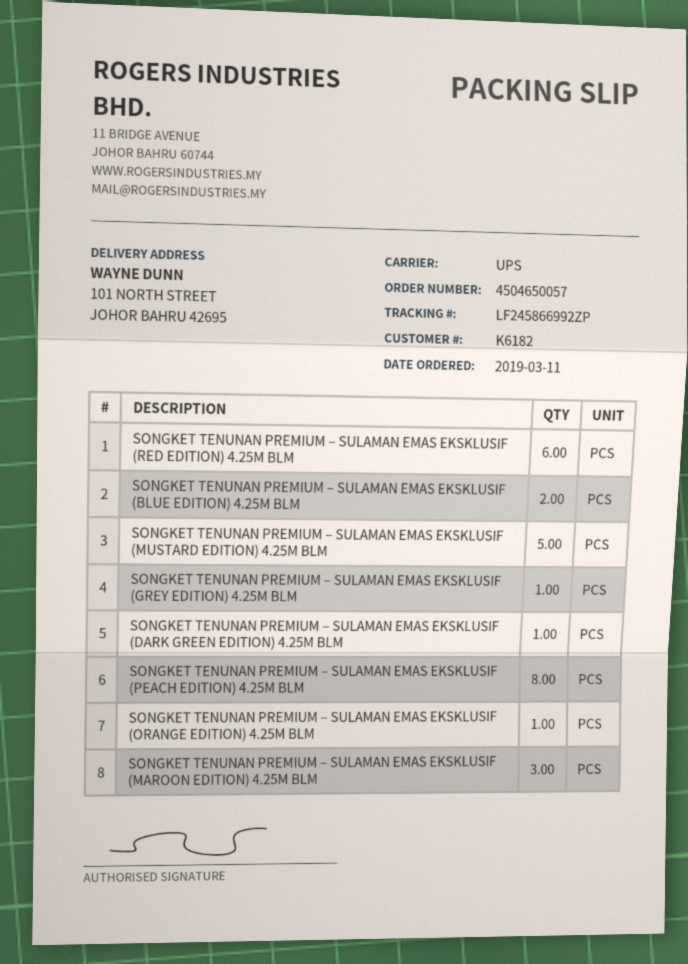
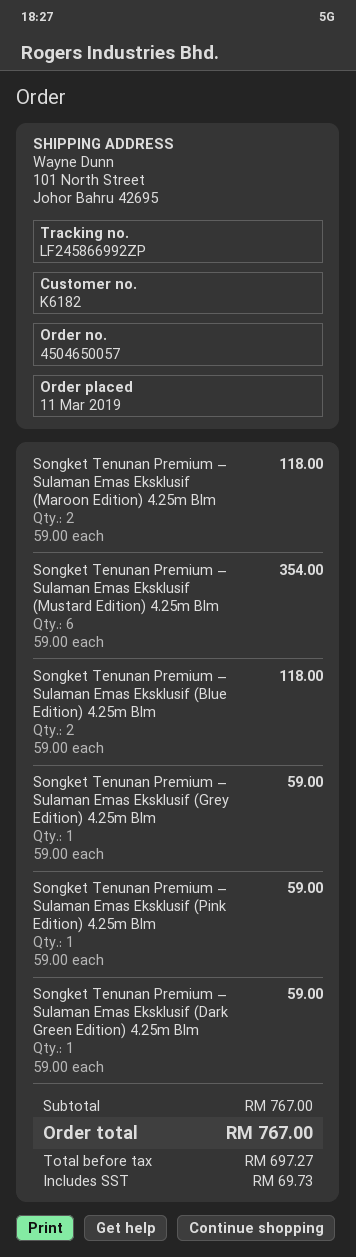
SONGKET TENUNAN PREMIUM – SULAMAN EMAS EKSKLUSIF (RED EDITION) 4.25M BLM: 6 -> none
SONGKET TENUNAN PREMIUM – SULAMAN EMAS EKSKLUSIF (MUSTARD EDITION) 4.25M BLM: 5 -> 6
SONGKET TENUNAN PREMIUM – SULAMAN EMAS EKSKLUSIF (PEACH EDITION) 4.25M BLM: 8 -> none
SONGKET TENUNAN PREMIUM – SULAMAN EMAS EKSKLUSIF (ORANGE EDITION) 4.25M BLM: 1 -> none
SONGKET TENUNAN PREMIUM – SULAMAN EMAS EKSKLUSIF (MAROON EDITION) 4.25M BLM: 3 -> 2
Songket Tenunan Premium – Sulaman Emas Eksklusif (Pink Edition) 4.25m Blm: none -> 1

